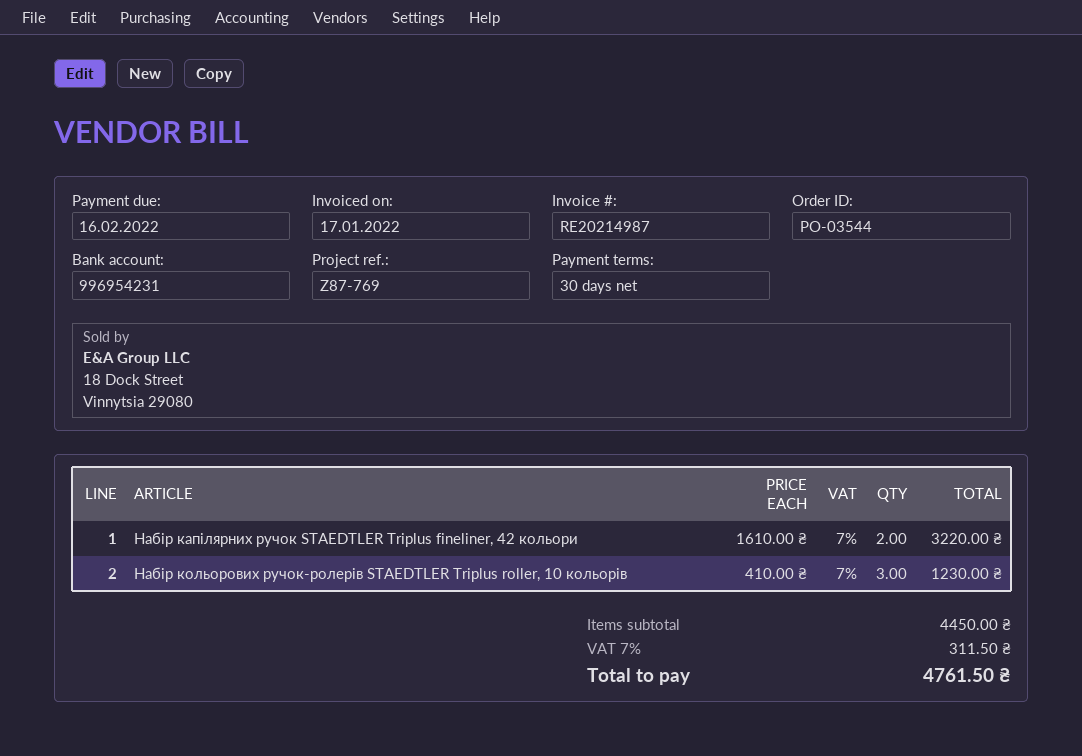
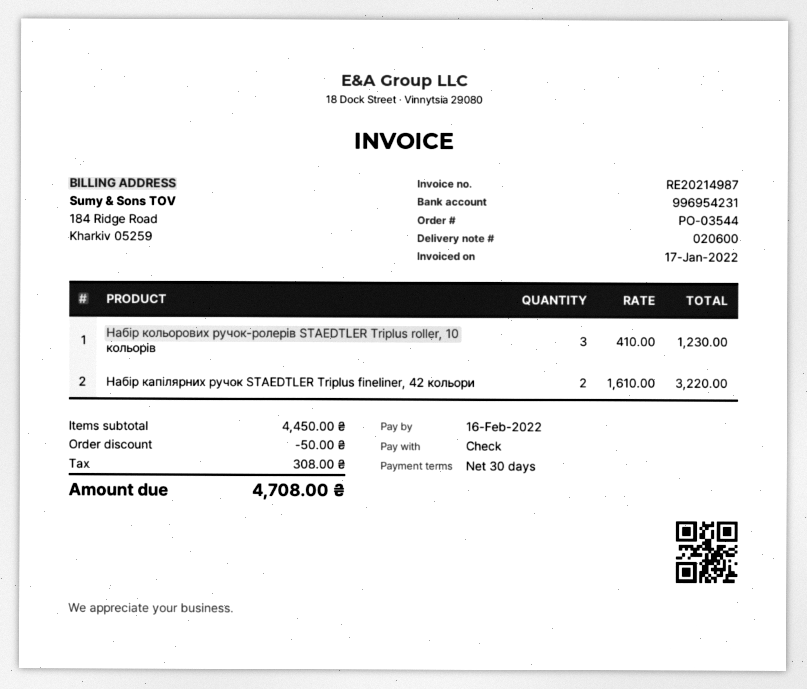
discount: none -> 50.00
tax: 311.50 -> 308.00
total: 4761.50 -> 4708.00

